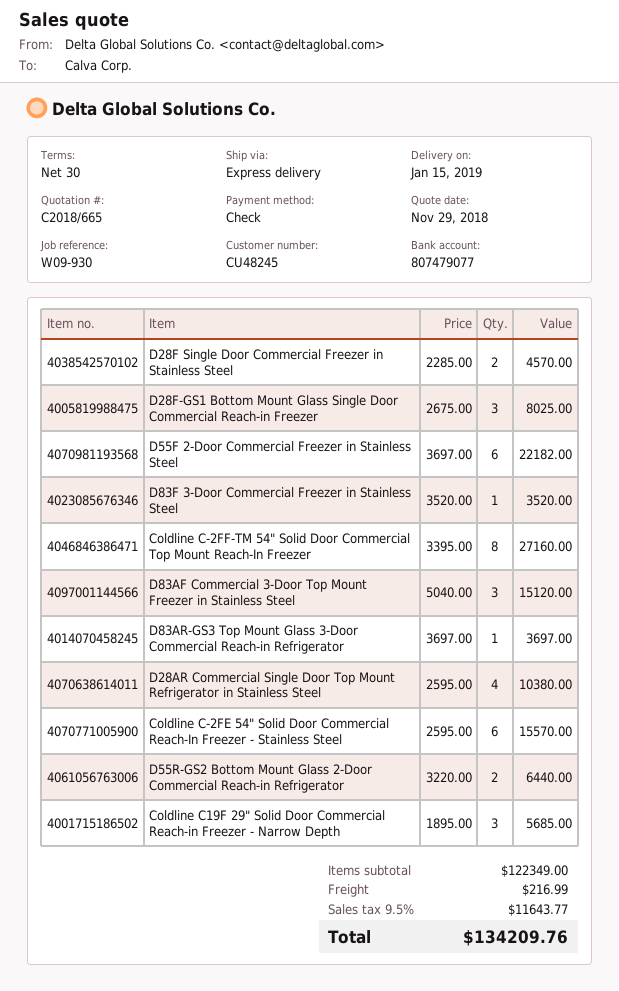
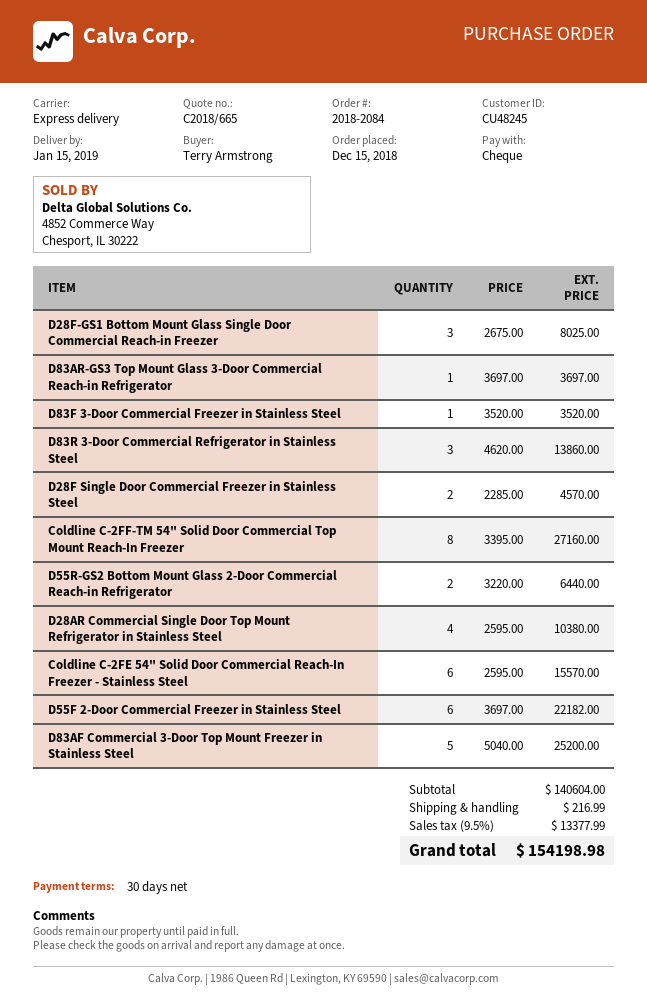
D83AF Commercial 3-Door Top Mount Freezer in Stainless Steel: 3 x 5040.00 = 15120.00 -> 5 x 5040.00 = 25200.00
Coldline C19F 29" Solid Door Commercial Reach-in Freezer - Narrow Depth: 3 x 1895.00 = 5685.00 -> none
D83R 3-Door Commercial Refrigerator in Stainless Steel: none -> 3 x 4620.00 = 13860.00
subtotal: 122349.00 -> 140604.00
tax: 9.5% = 11643.77 -> 9.5% = 13377.99
total: 134209.76 -> 154198.98

